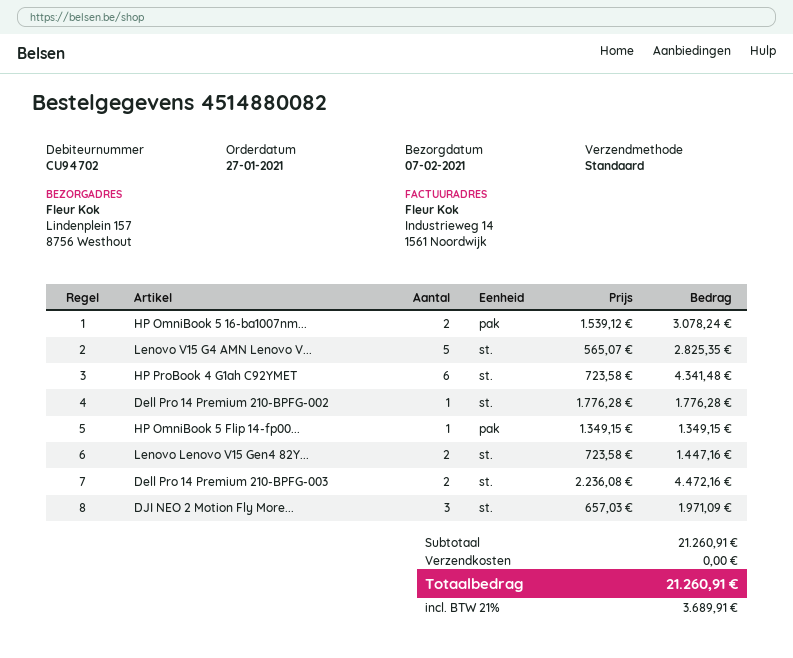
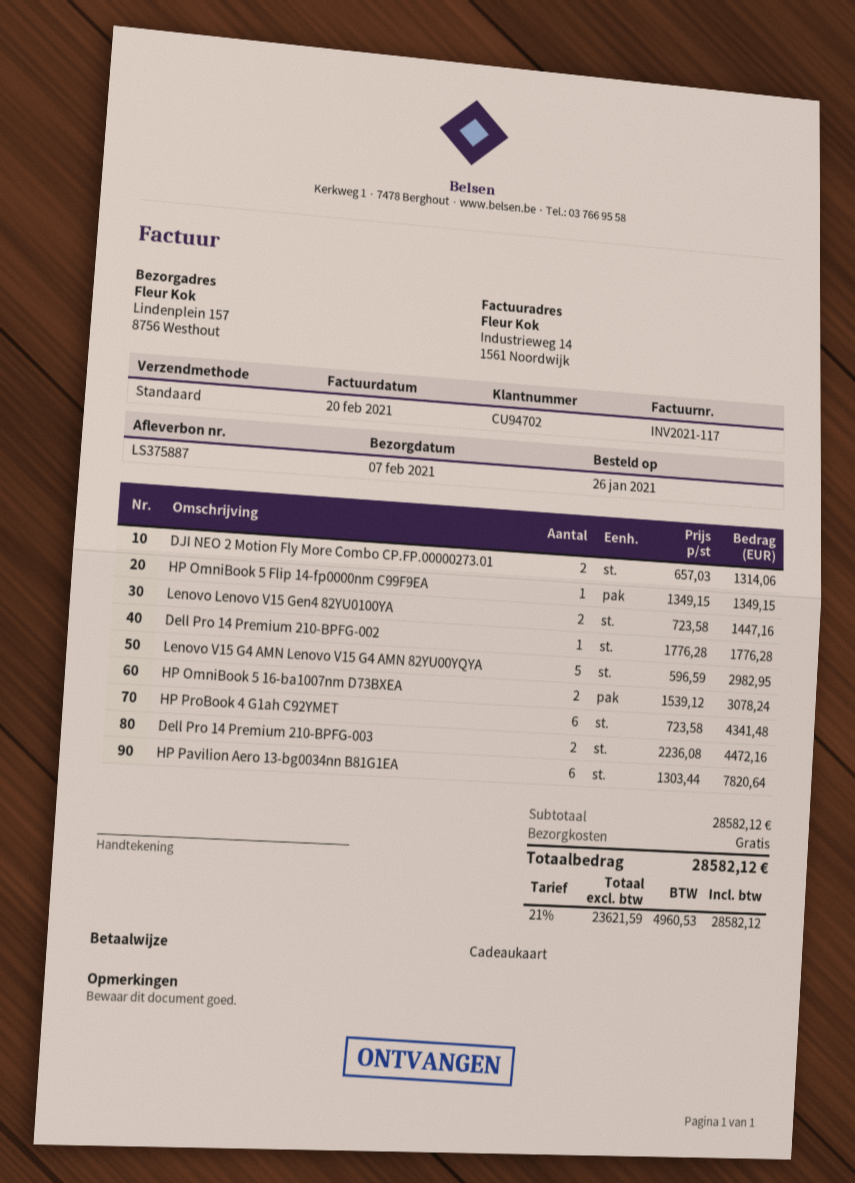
order date: 2021-01-27 -> 2021-01-26
Lenovo V15 G4 AMN Lenovo V...: 5 x 565.07 = 2825.35 -> 5 x 596.59 = 2982.95
DJI NEO 2 Motion Fly More...: 3 x 657.03 = 1971.09 -> 2 x 657.03 = 1314.06
HP Pavilion Aero 13-bg0034nn B81G1EA: none -> 6 x 1303.44 = 7820.64
subtotal: 21260.91 -> 28582.12
tax: 21% = 3689.91 -> 21% = 4960.53
total: 21260.91 -> 28582.12

